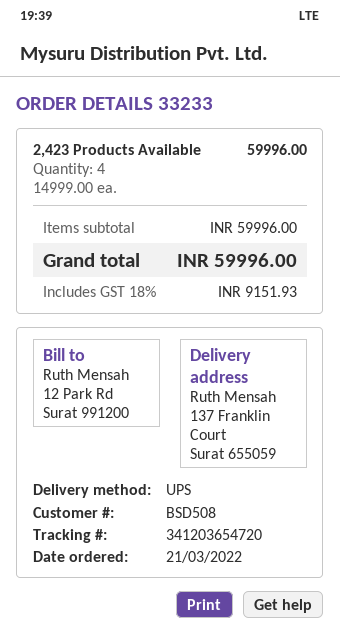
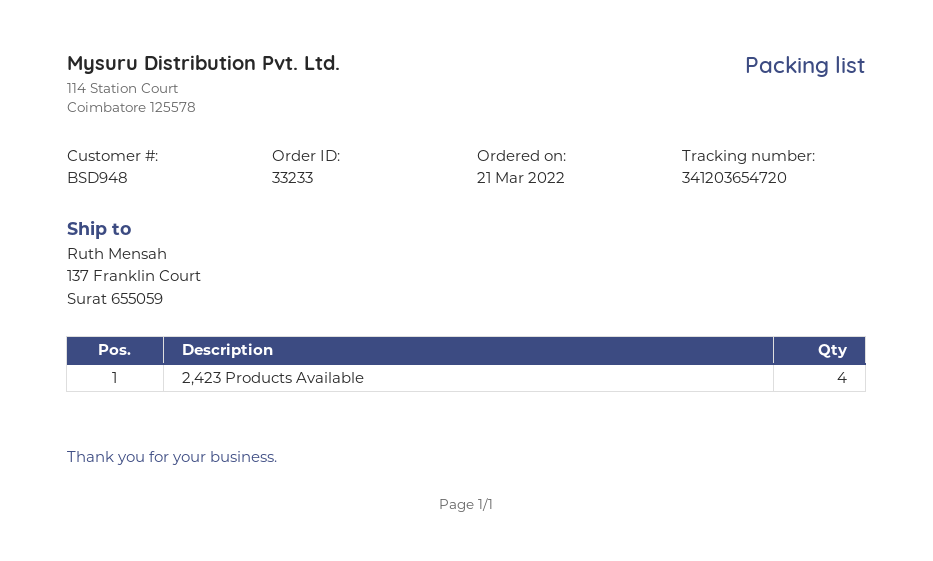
customer number: BSD508 -> BSD948

